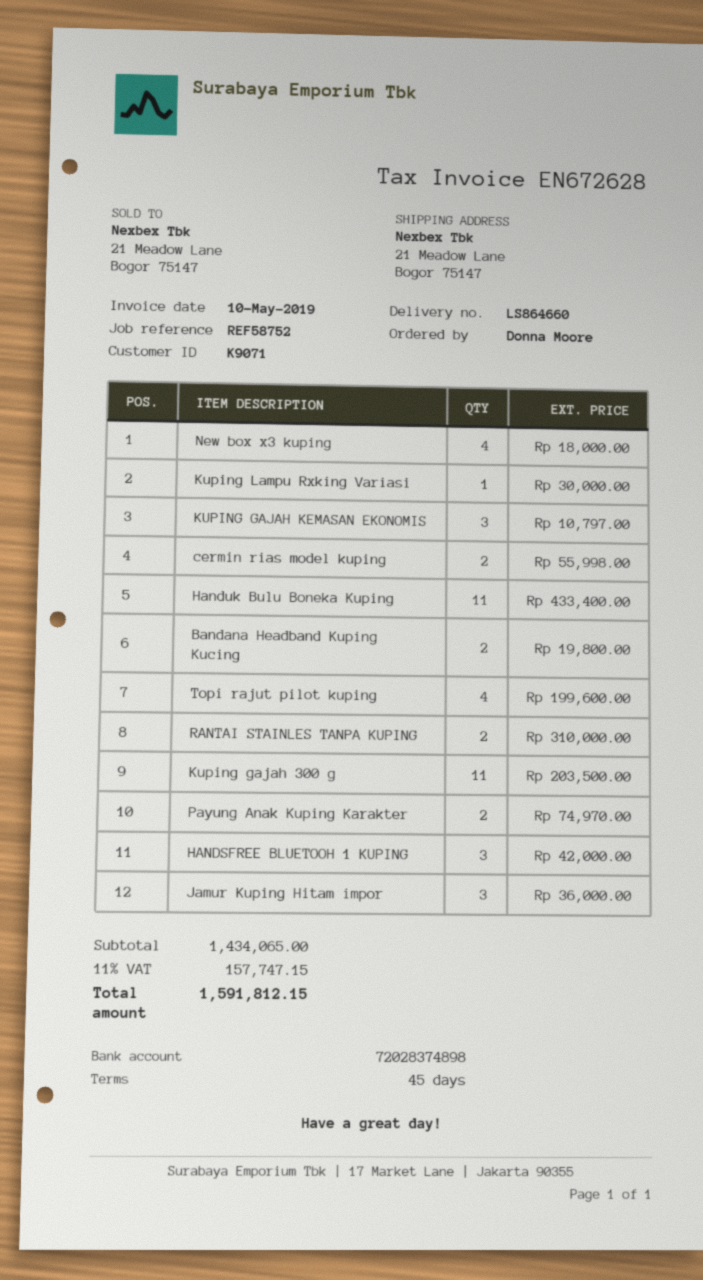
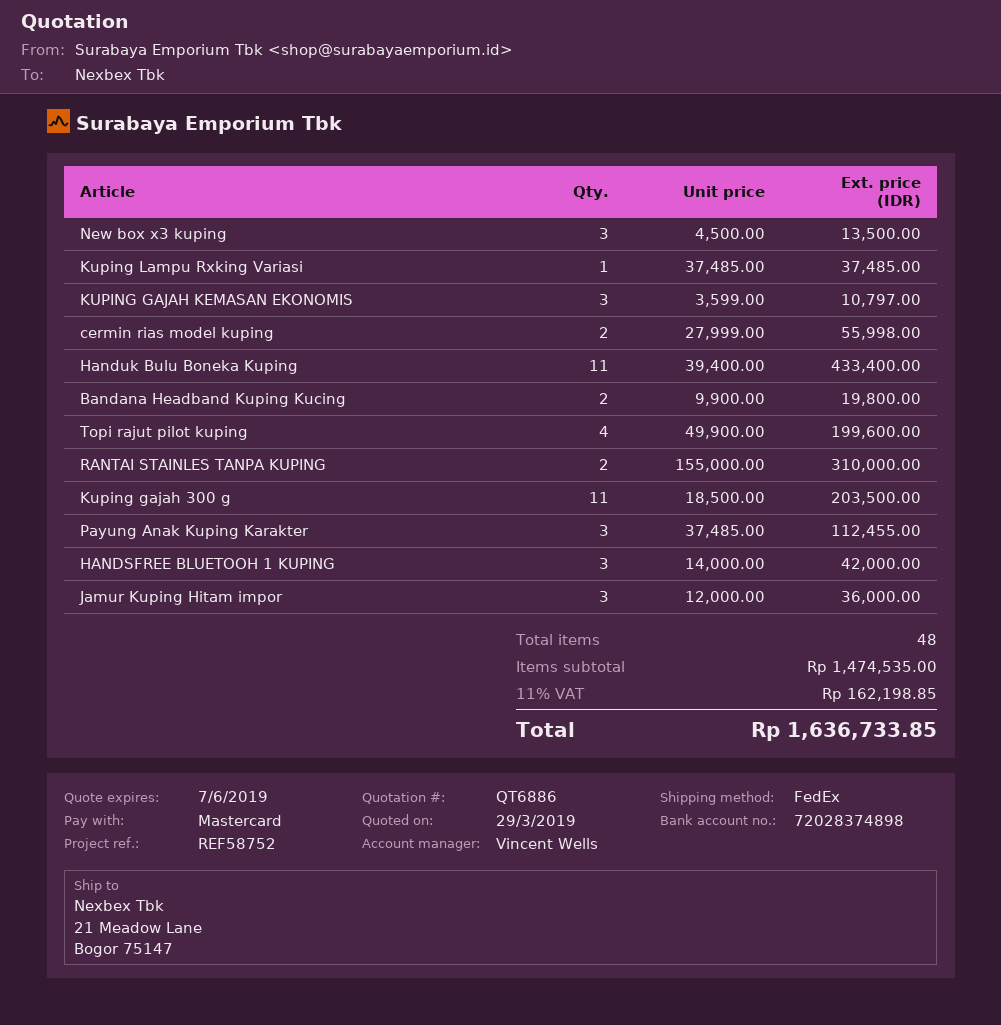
New box x3 kuping: 4 for 18000.00 -> 3 for 13500.00
Kuping Lampu Rxking Variasi: 1 for 30000.00 -> 1 for 37485.00
Payung Anak Kuping Karakter: 2 for 74970.00 -> 3 for 112455.00
subtotal: 1434065.00 -> 1474535.00
tax: 11% = 157747.15 -> 11% = 162198.85
total: 1591812.15 -> 1636733.85

